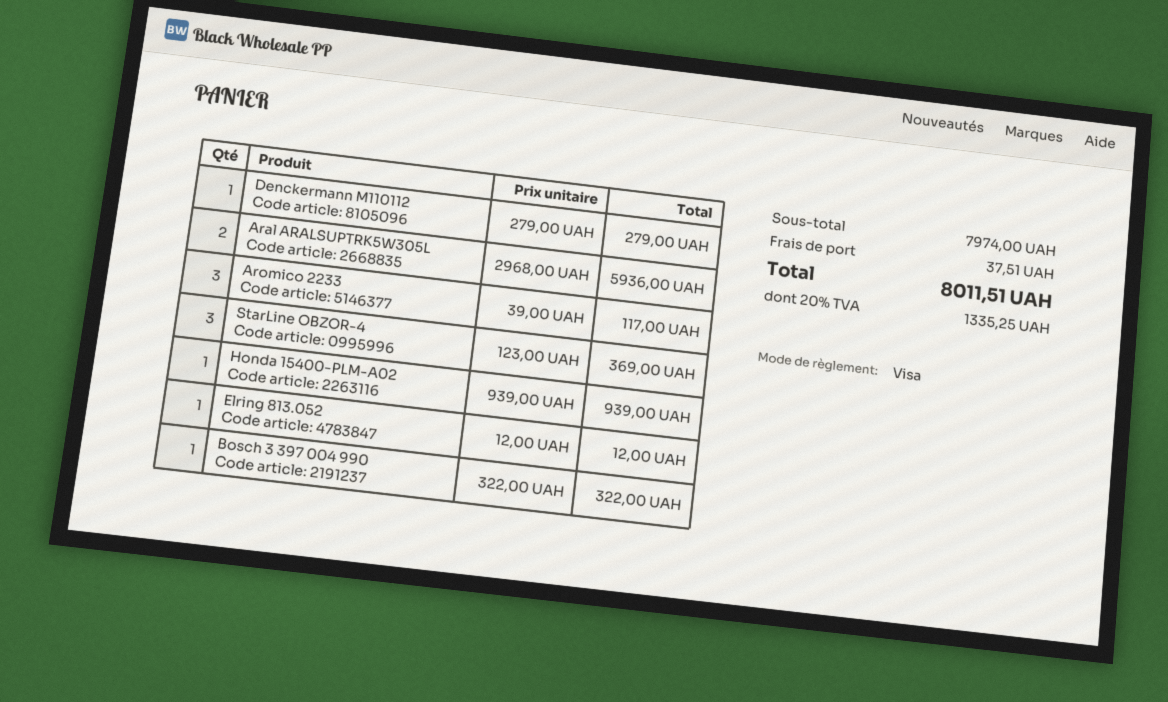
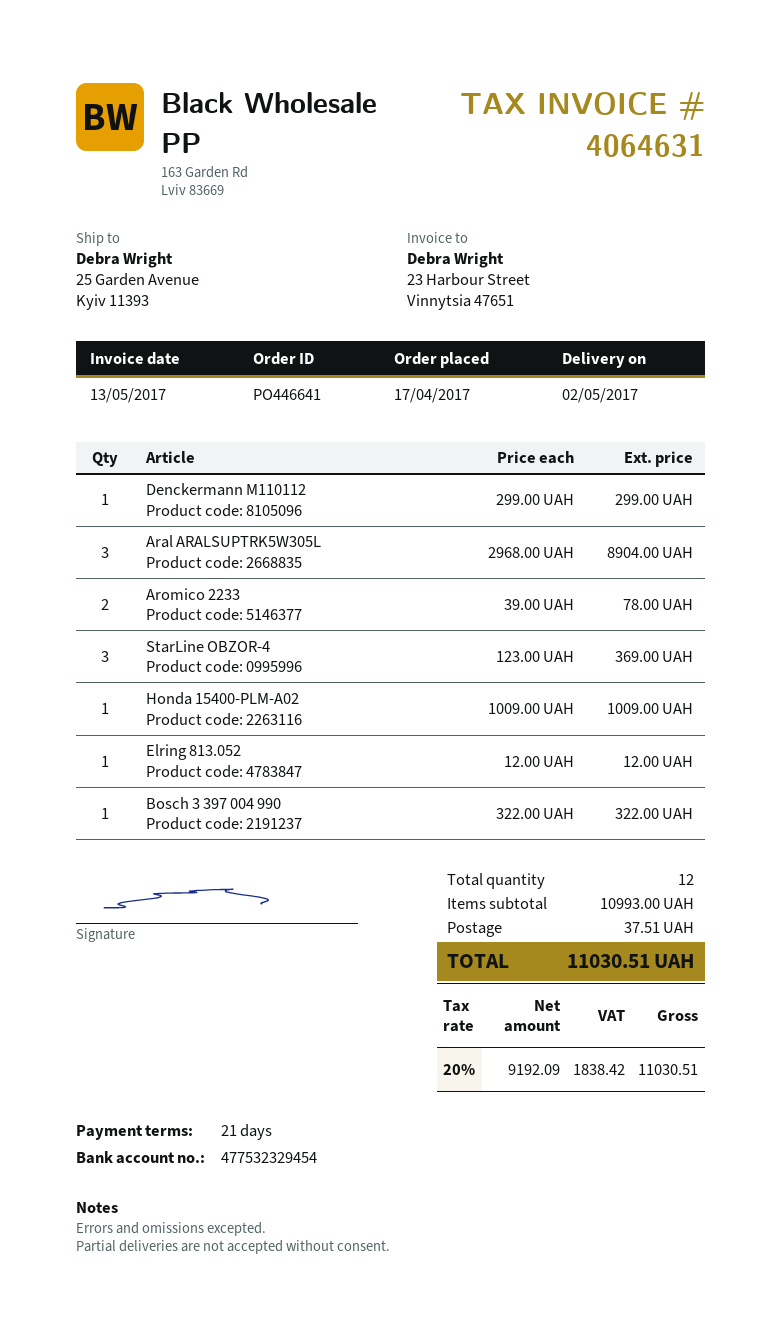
Denckermann M110112: 1 x 279.00 = 279.00 -> 1 x 299.00 = 299.00
Aral ARALSUPTRK5W305L: 2 x 2968.00 = 5936.00 -> 3 x 2968.00 = 8904.00
Aromico 2233: 3 x 39.00 = 117.00 -> 2 x 39.00 = 78.00
Honda 15400-PLM-A02: 1 x 939.00 = 939.00 -> 1 x 1009.00 = 1009.00
subtotal: 7974.00 -> 10993.00
tax: 20% = 1335.25 -> 20% = 1838.42
total: 8011.51 -> 11030.51

